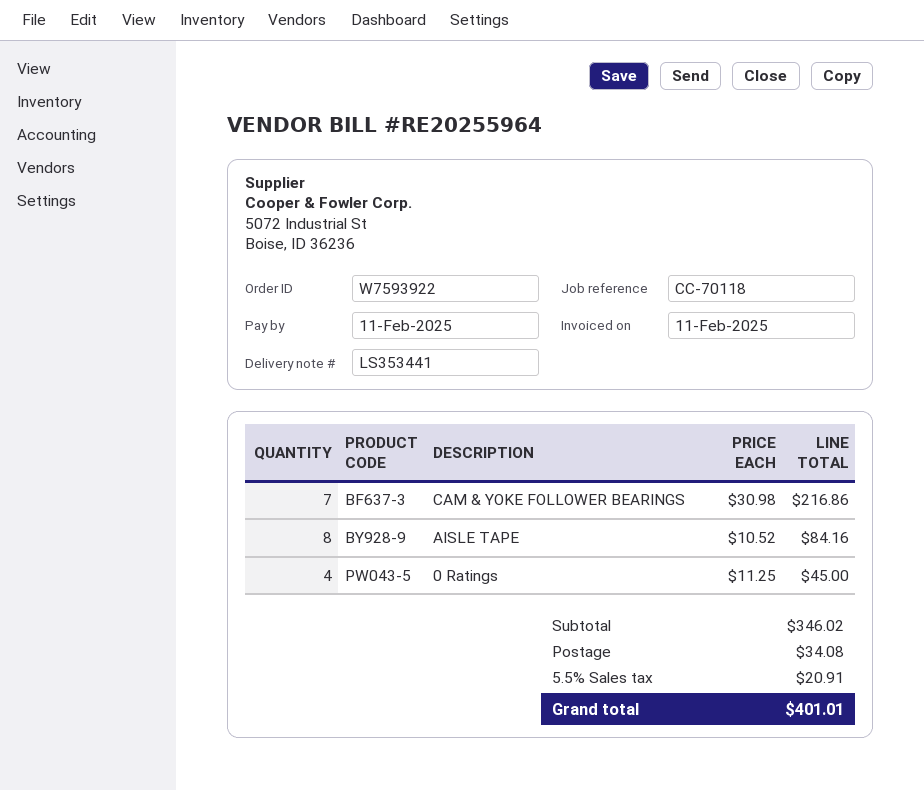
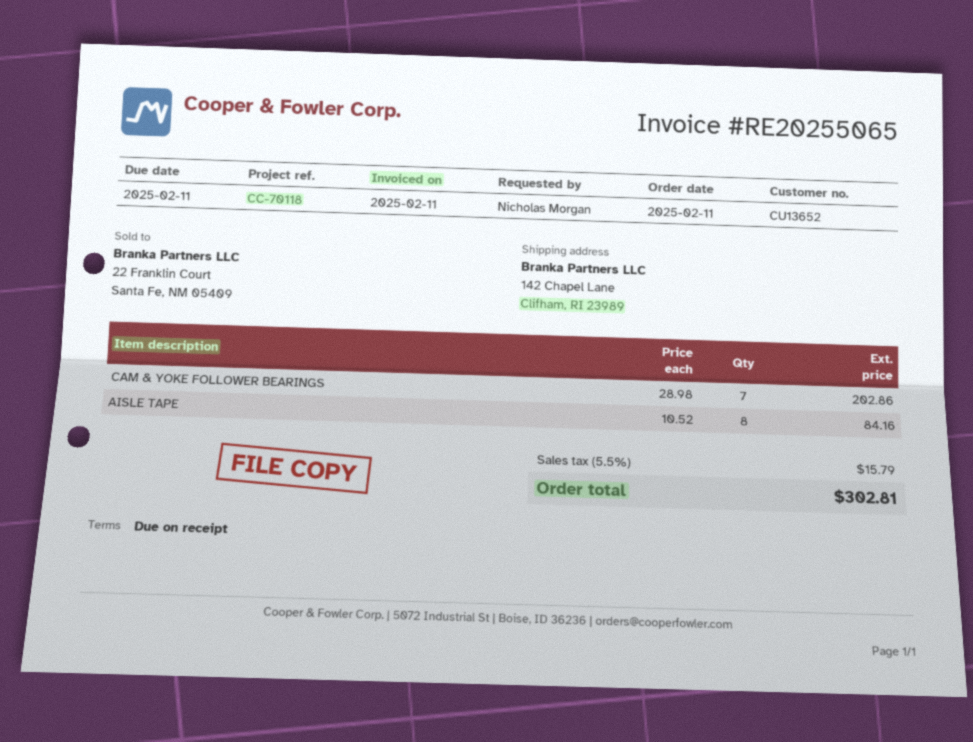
invoice number: RE20255964 -> RE20255065
CAM & YOKE FOLLOWER BEARINGS: 7 x 30.98 = 216.86 -> 7 x 28.98 = 202.86
0 Ratings: 4 x 11.25 = 45.00 -> none
shipping: 34.08 -> none
tax: 5.5% = 20.91 -> 5.5% = 15.79
total: 401.01 -> 302.81

